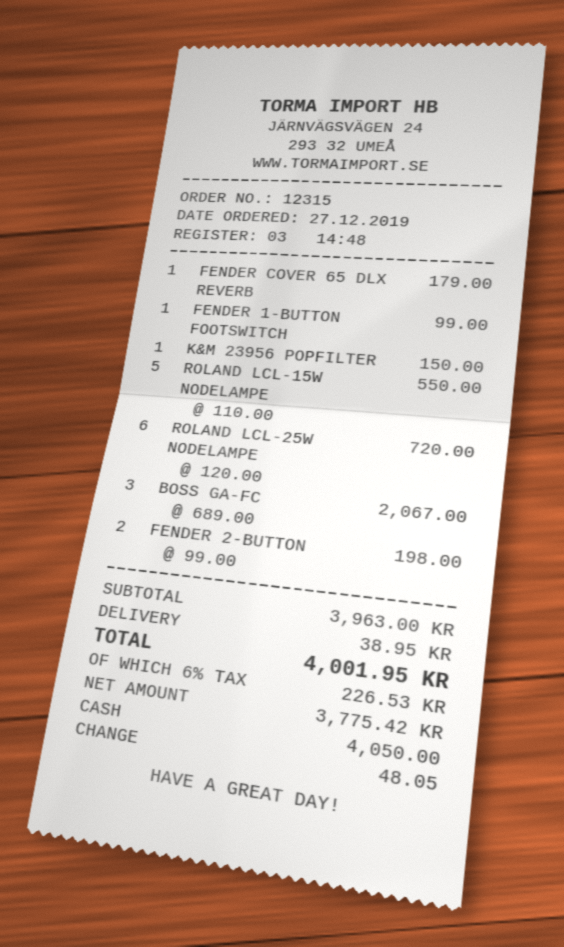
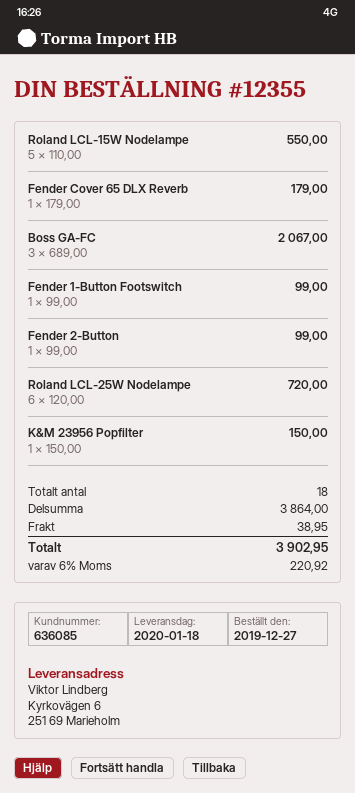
order number: 12315 -> 12355
FENDER 2-BUTTON: 2 x 99.00 = 198.00 -> 1 x 99.00 = 99.00
subtotal: 3963.00 -> 3864.00
tax: 6% = 226.53 -> 6% = 220.92
total: 4001.95 -> 3902.95

